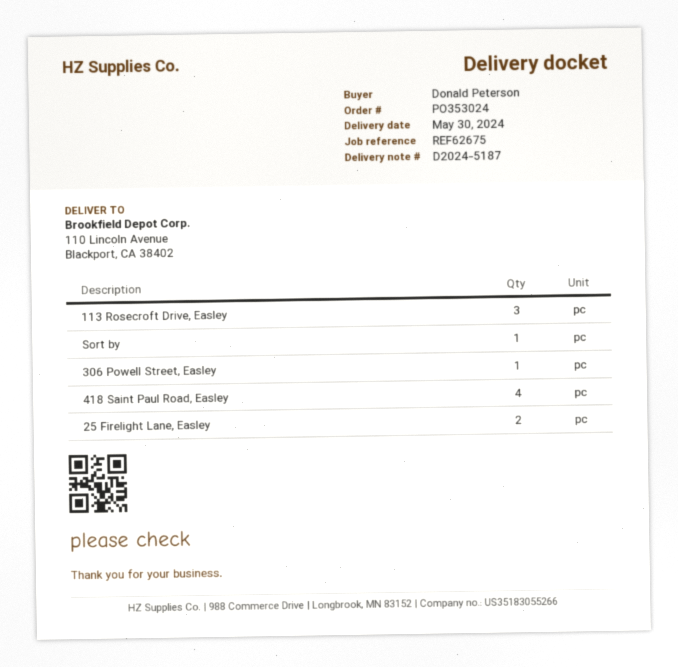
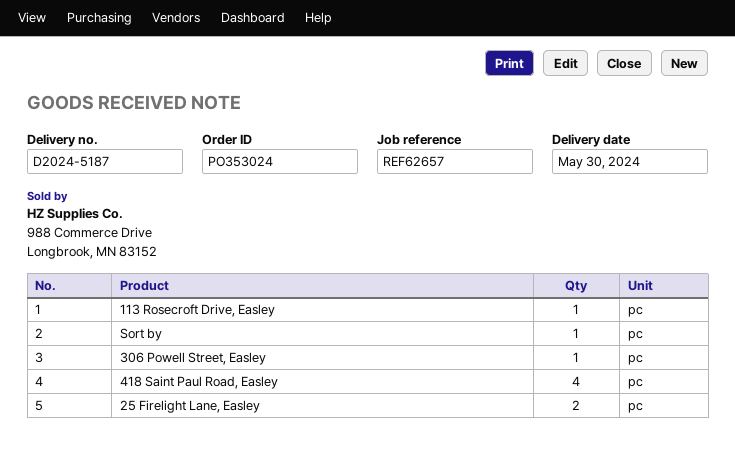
reference: REF62675 -> REF62657
113 Rosecroft Drive, Easley: 3 -> 1

